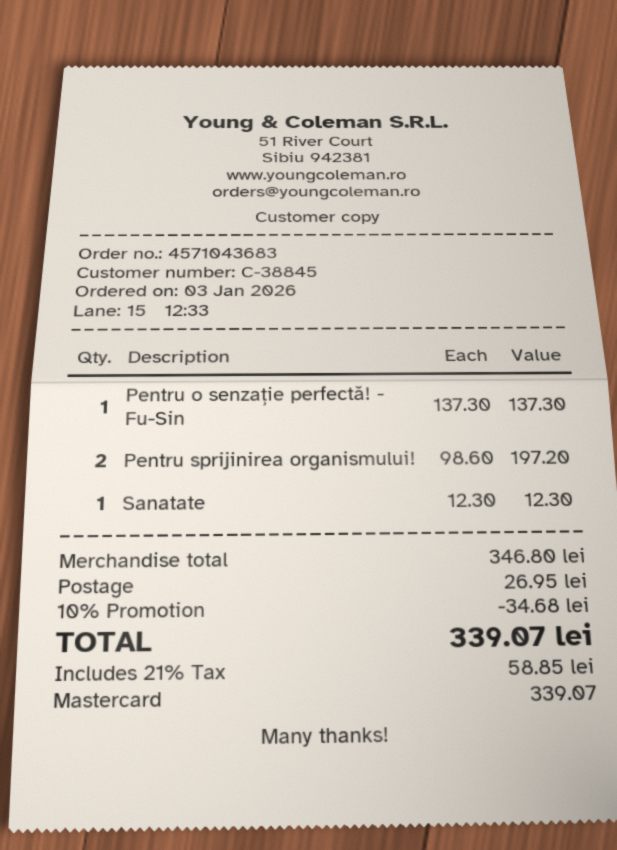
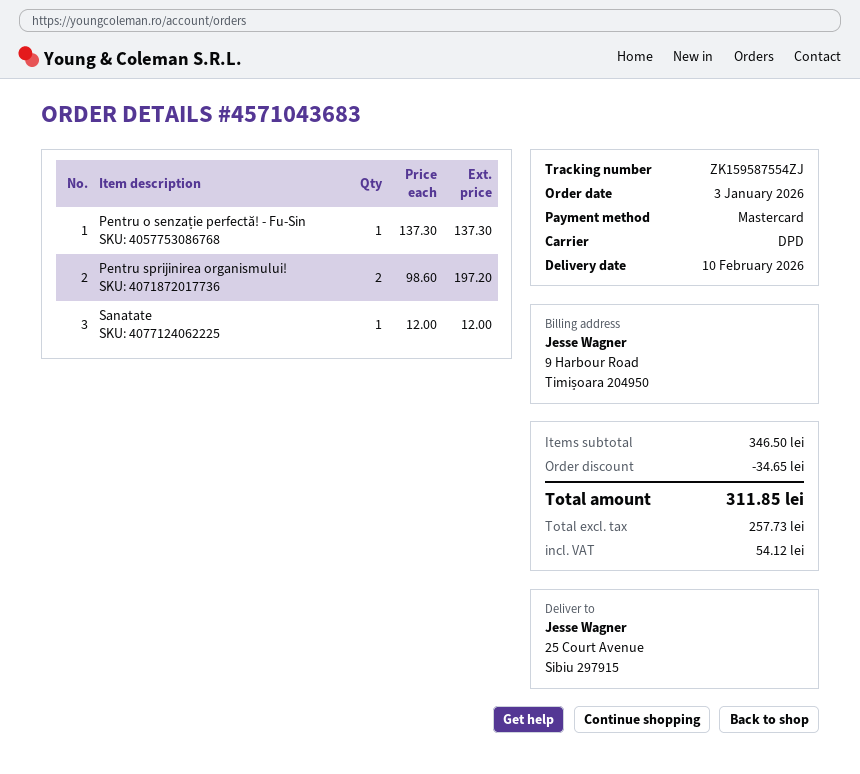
Sanatate: 1 x 12.30 = 12.30 -> 1 x 12.00 = 12.00
subtotal: 346.80 -> 346.50
discount: 34.68 -> 34.65
shipping: 26.95 -> none
tax: 58.85 -> 54.12
total: 339.07 -> 311.85

